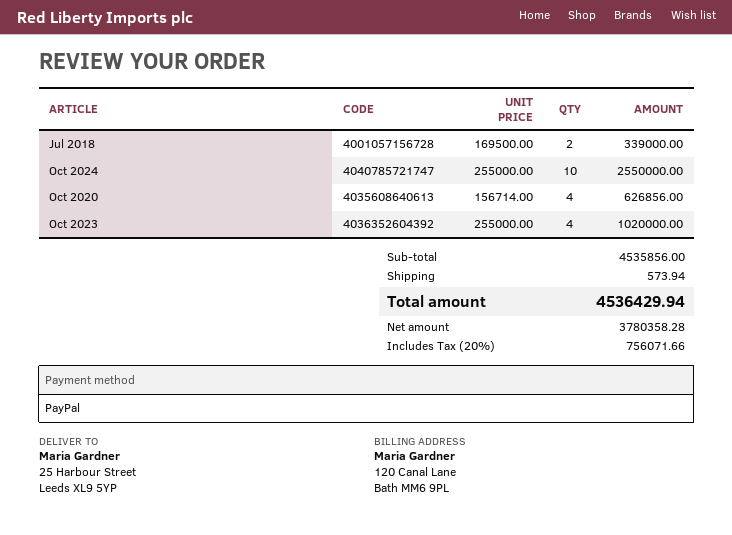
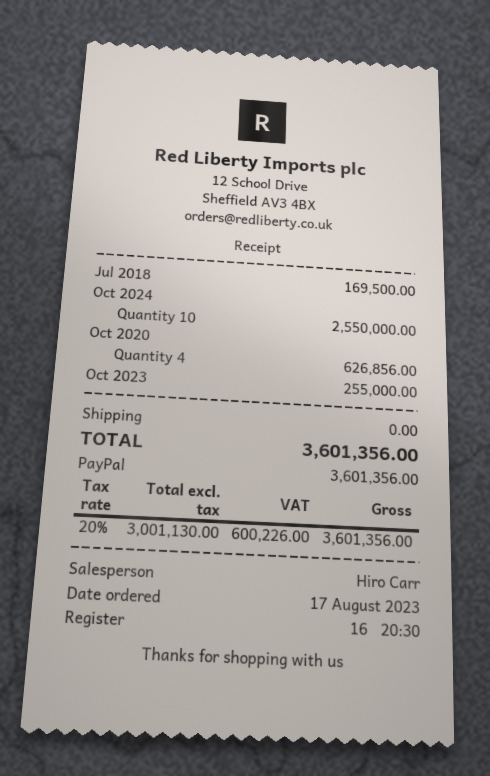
Jul 2018: 2 for 339000.00 -> 1 for 169500.00
Oct 2023: 4 for 1020000.00 -> 1 for 255000.00
shipping: 573.94 -> 0.00
net: 3780358.28 -> 3001130.00
tax: 20% = 756071.66 -> 20% = 600226.00
total: 4536429.94 -> 3601356.00

